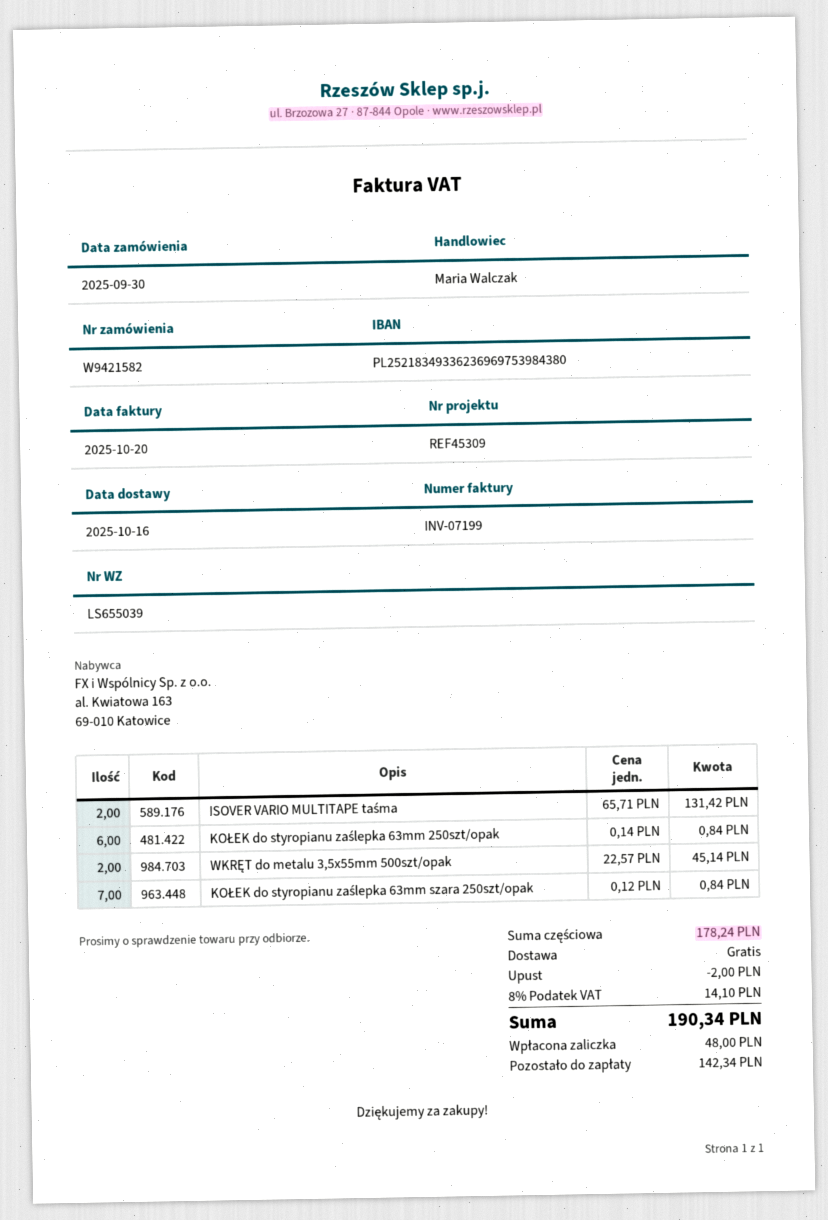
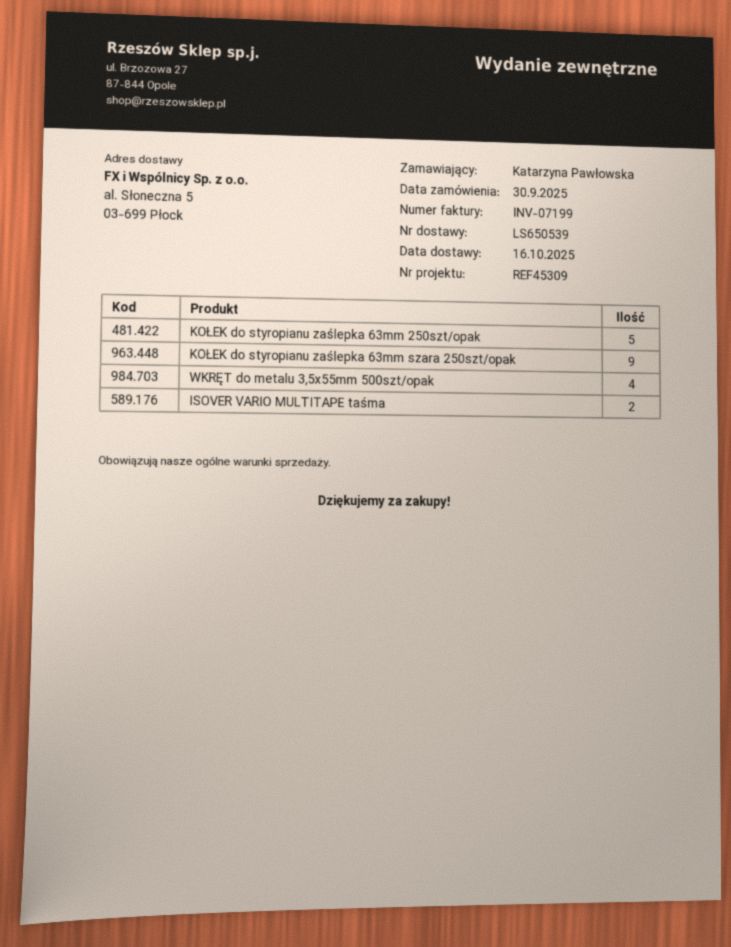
delivery note number: LS655039 -> LS650539
KOŁEK do styropianu zaślepka 63mm 250szt/opak: 6 -> 5
WKRĘT do metalu 3,5x55mm 500szt/opak: 2 -> 4
KOŁEK do styropianu zaślepka 63mm szara 250szt/opak: 7 -> 9

